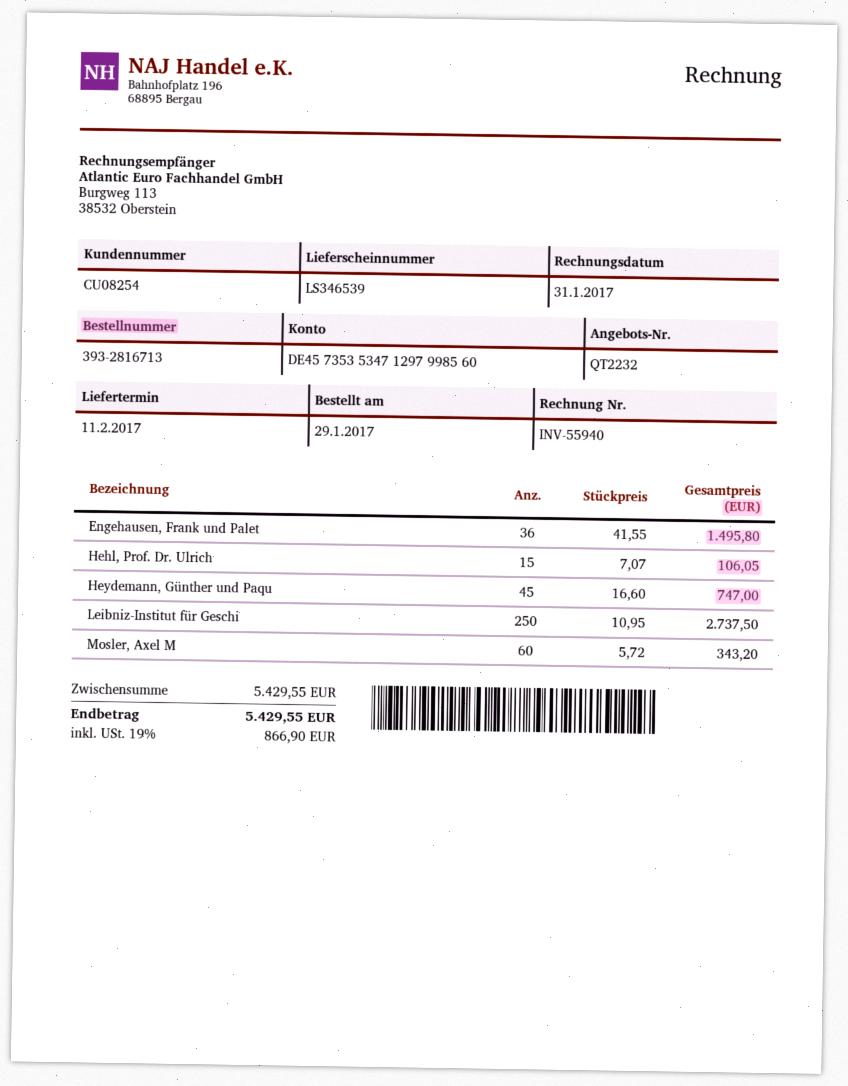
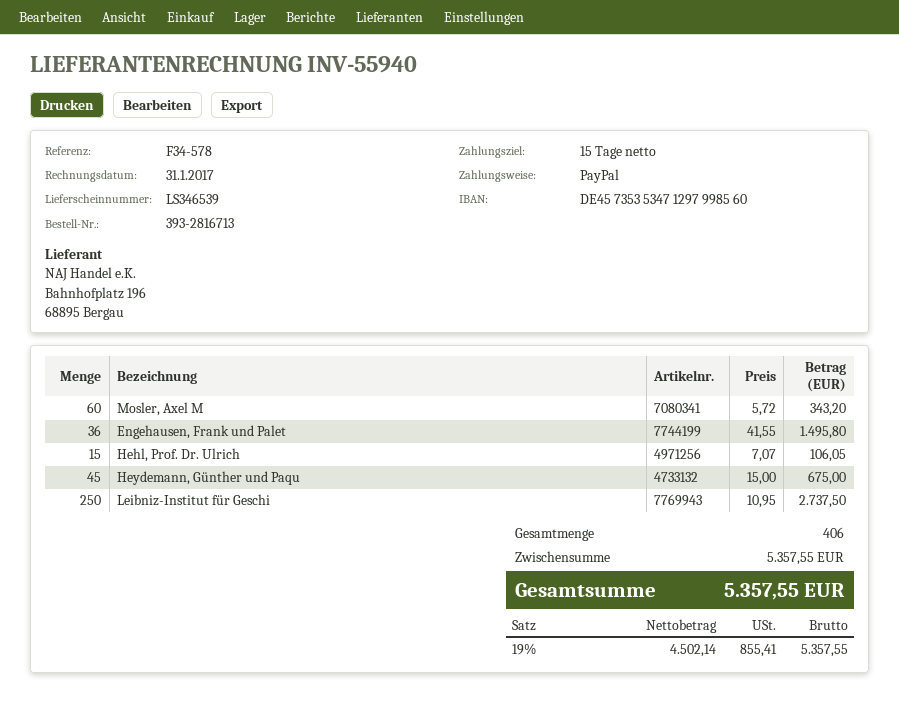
Heydemann, Günther und Paqu: 45 x 16.60 = 747.00 -> 45 x 15.00 = 675.00
subtotal: 5429.55 -> 5357.55
tax: 19% = 866.90 -> 19% = 855.41
total: 5429.55 -> 5357.55

